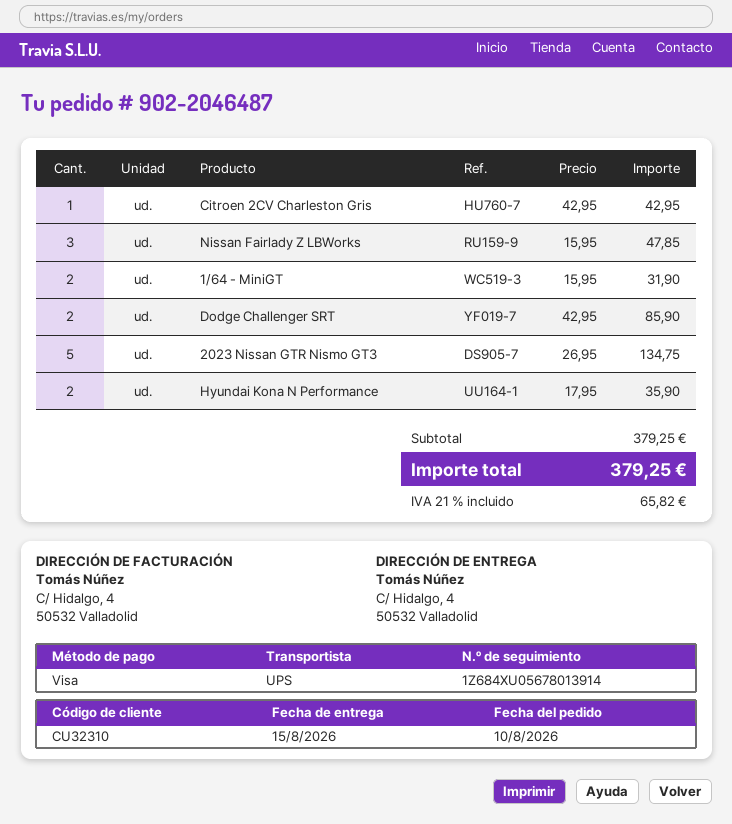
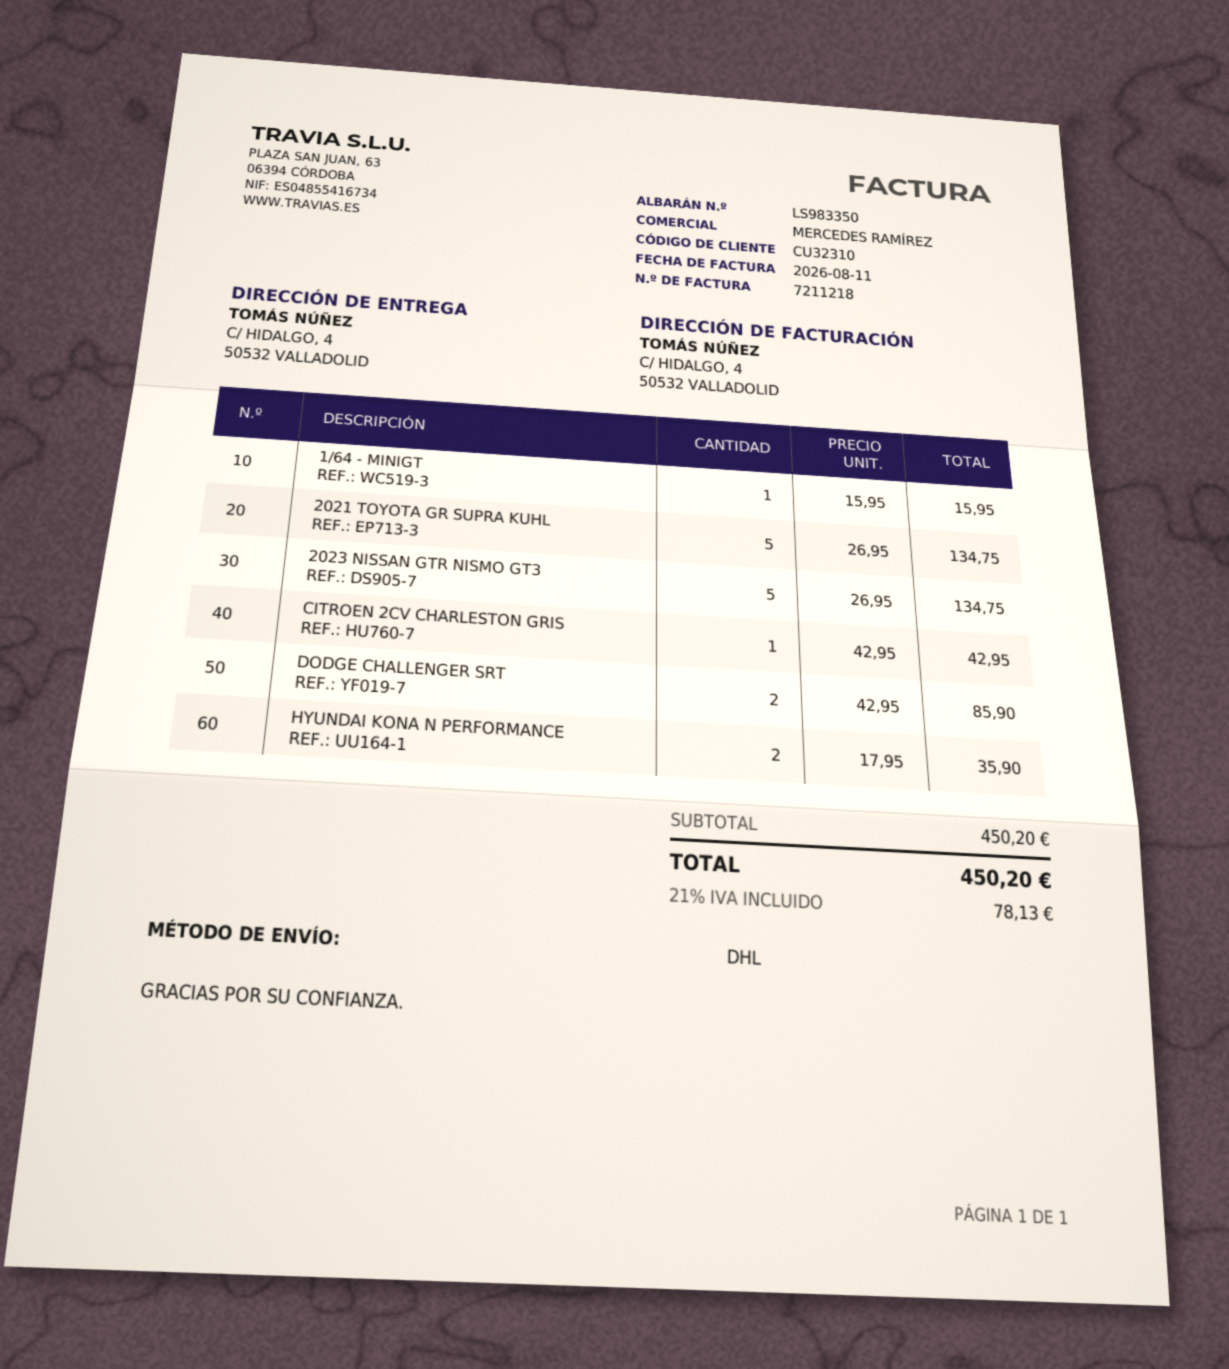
shipping method: UPS -> DHL
Nissan Fairlady Z LBWorks: 3 x 15.95 = 47.85 -> none
1/64 - MiniGT: 2 x 15.95 = 31.90 -> 1 x 15.95 = 15.95
2021 TOYOTA GR SUPRA KUHL: none -> 5 x 26.95 = 134.75
subtotal: 379.25 -> 450.20
tax: 21% = 65.82 -> 21% = 78.13
total: 379.25 -> 450.20

